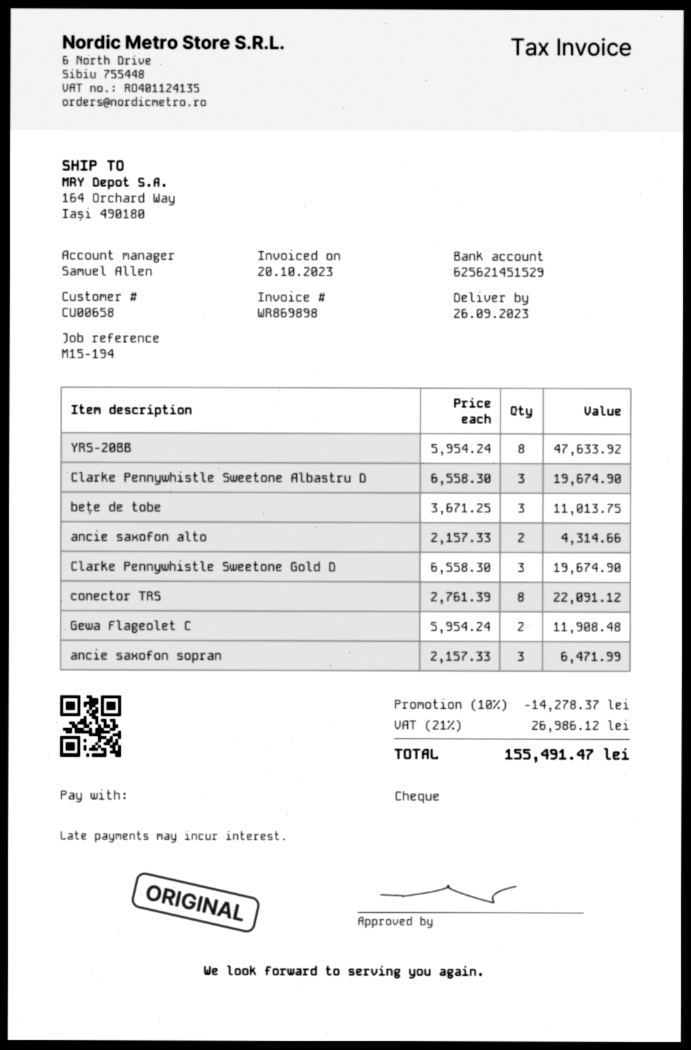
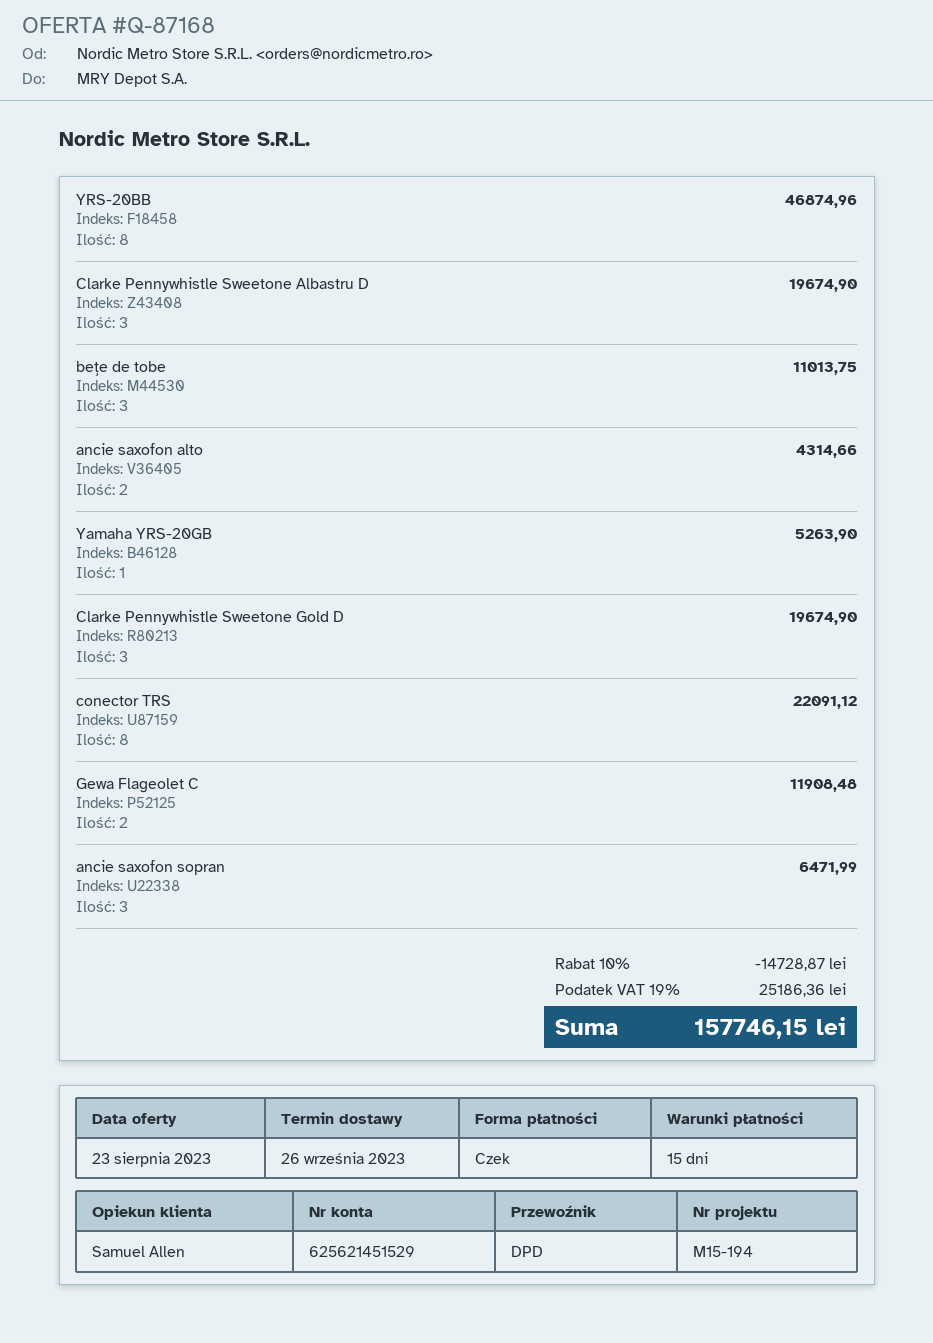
YRS-20BB: 8 for 47633.92 -> 8 for 46874.96
Yamaha YRS-20GB: none -> 1 for 5263.90
discount: 10% = 14278.37 -> 10% = 14728.87
tax: 21% = 26986.12 -> 19% = 25186.36
total: 155491.47 -> 157746.15

